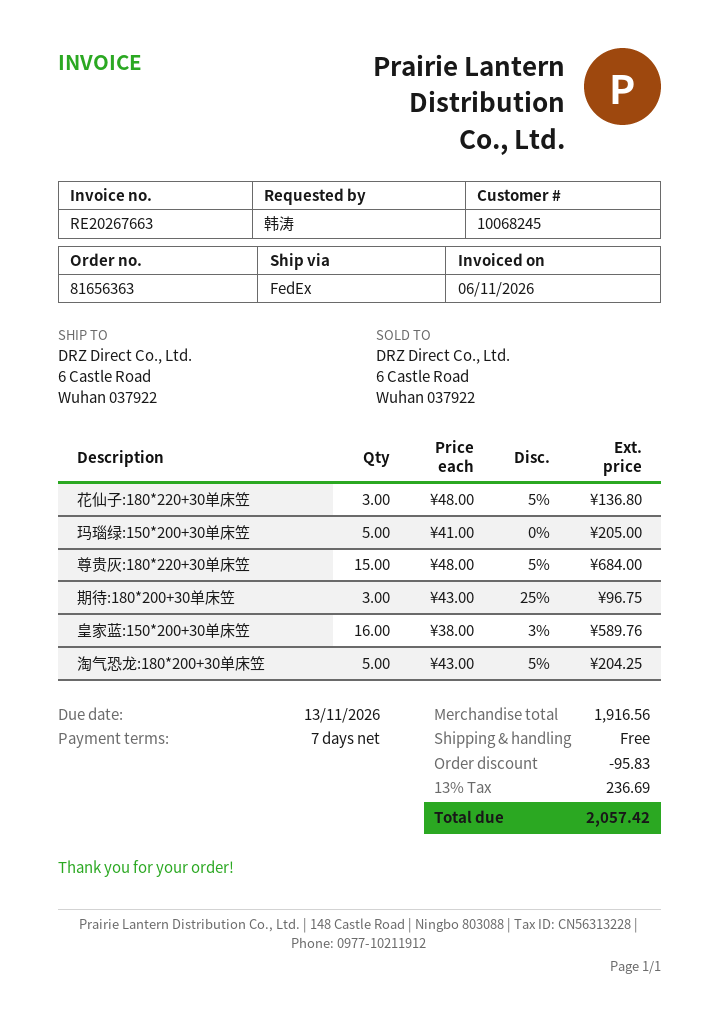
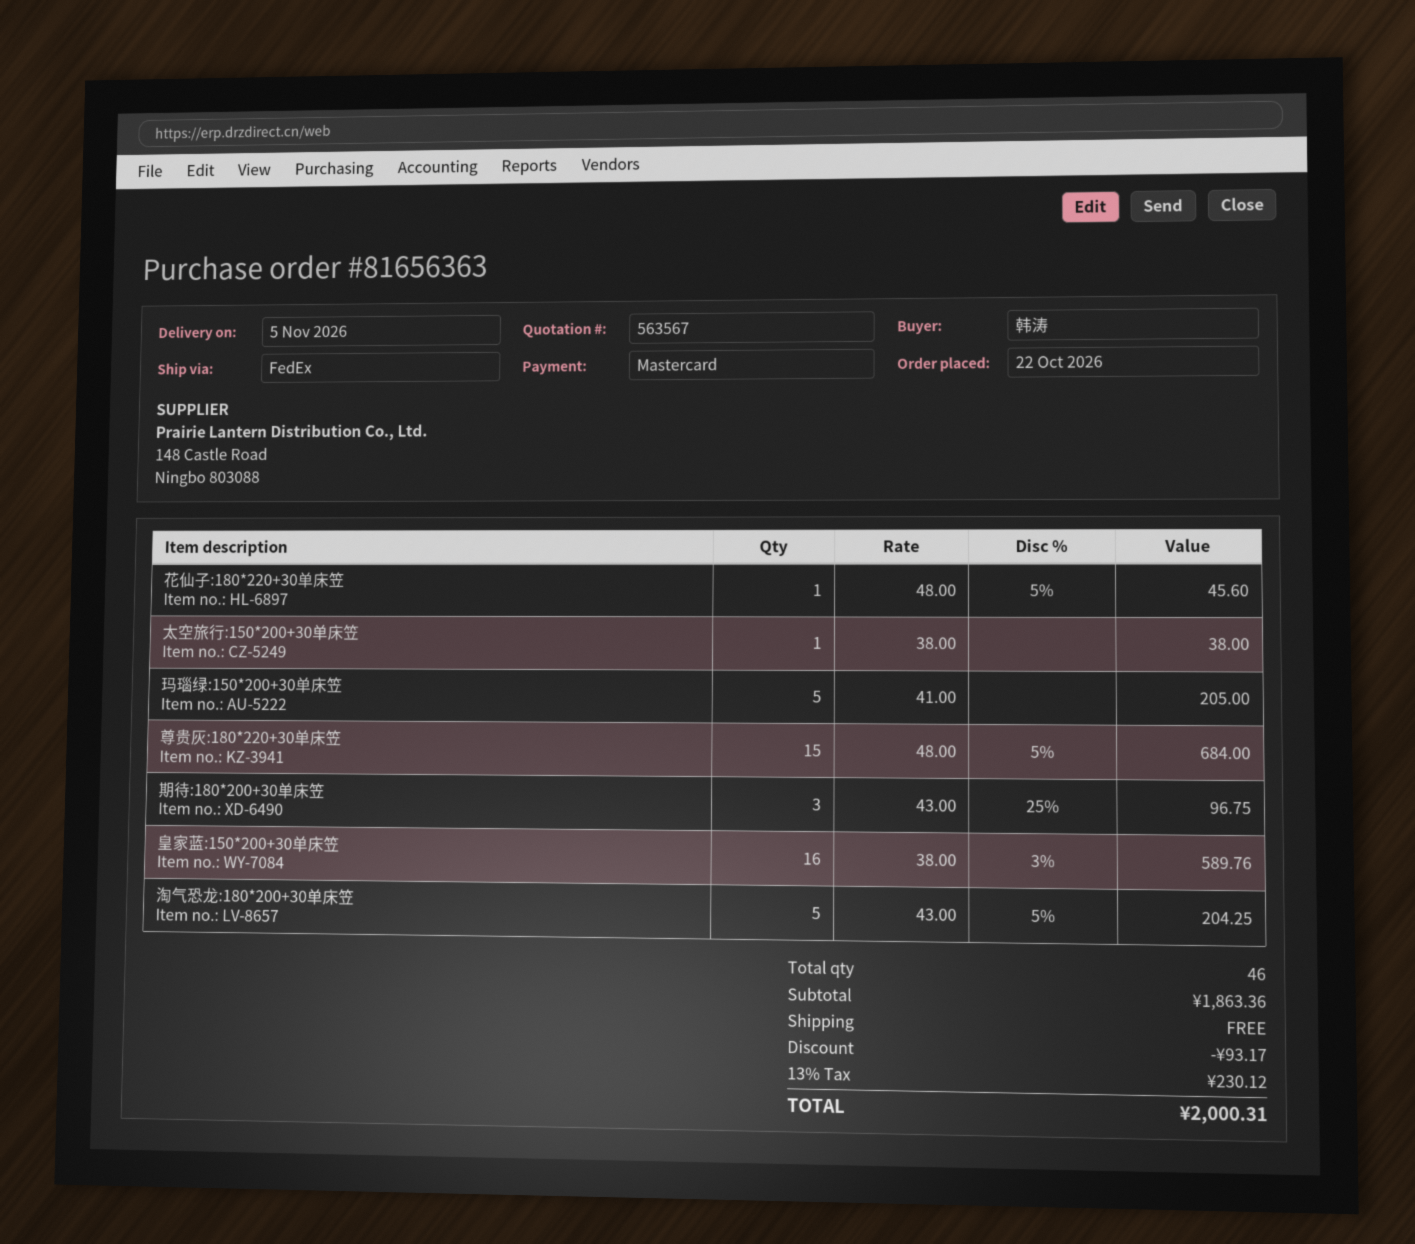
花仙子:180*220+30单床笠: 3 x 48.00 - 5% = 136.80 -> 1 x 48.00 - 5% = 45.60
太空旅行:150*200+30单床笠: none -> 1 x 38.00 = 38.00
subtotal: 1916.56 -> 1863.36
discount: 95.83 -> 93.17
tax: 13% = 236.69 -> 13% = 230.12
total: 2057.42 -> 2000.31

